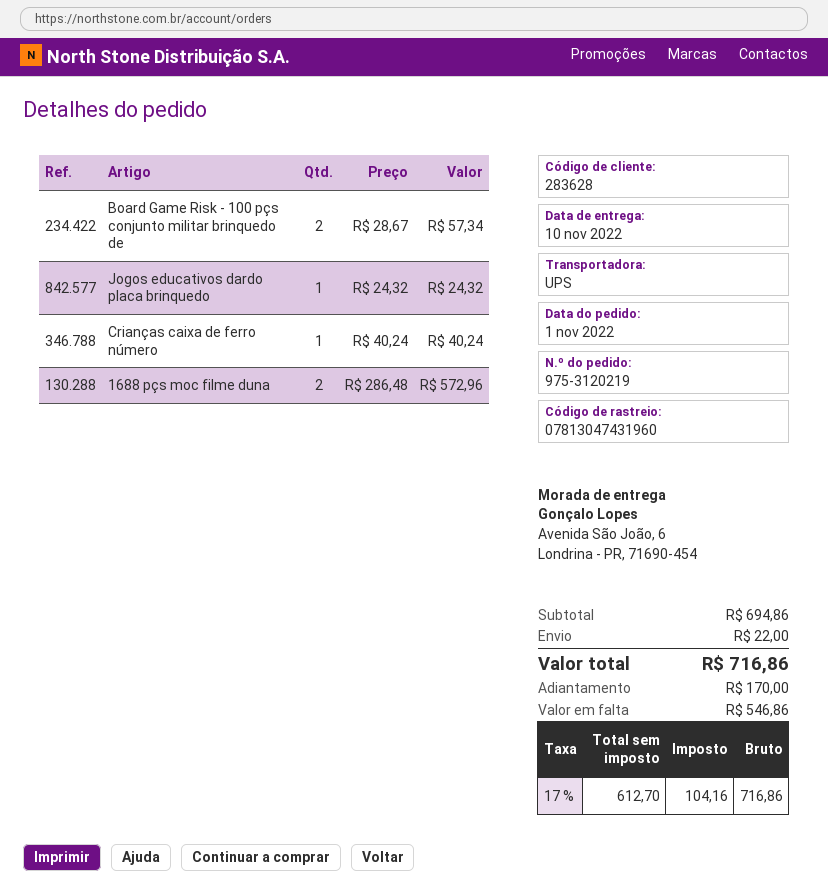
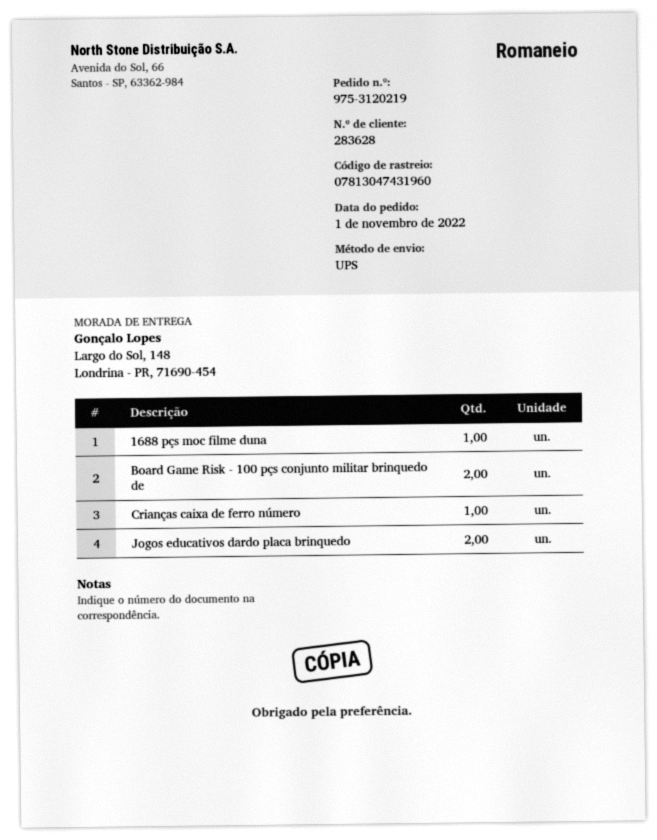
ship to: Avenida São João, 6, Londrina - PR, 71690-454 -> Largo do Sol, 148, Londrina - PR, 71690-454
Jogos educativos dardo placa brinquedo: 1 -> 2
1688 pçs moc filme duna: 2 -> 1

